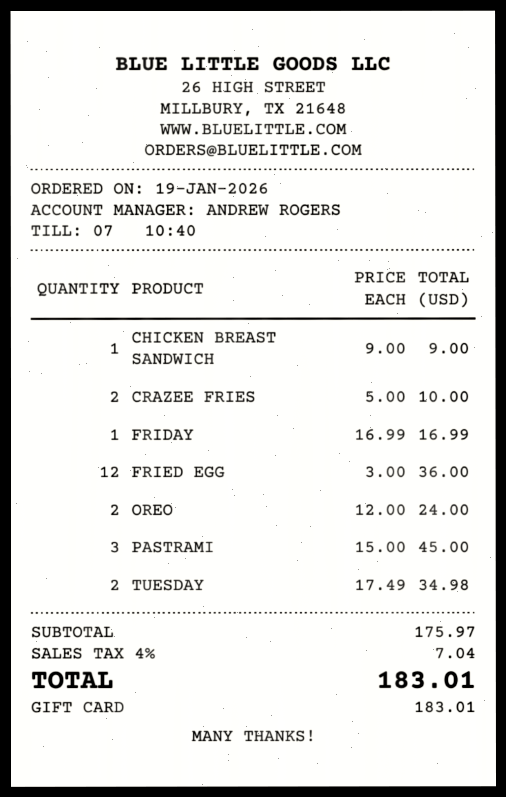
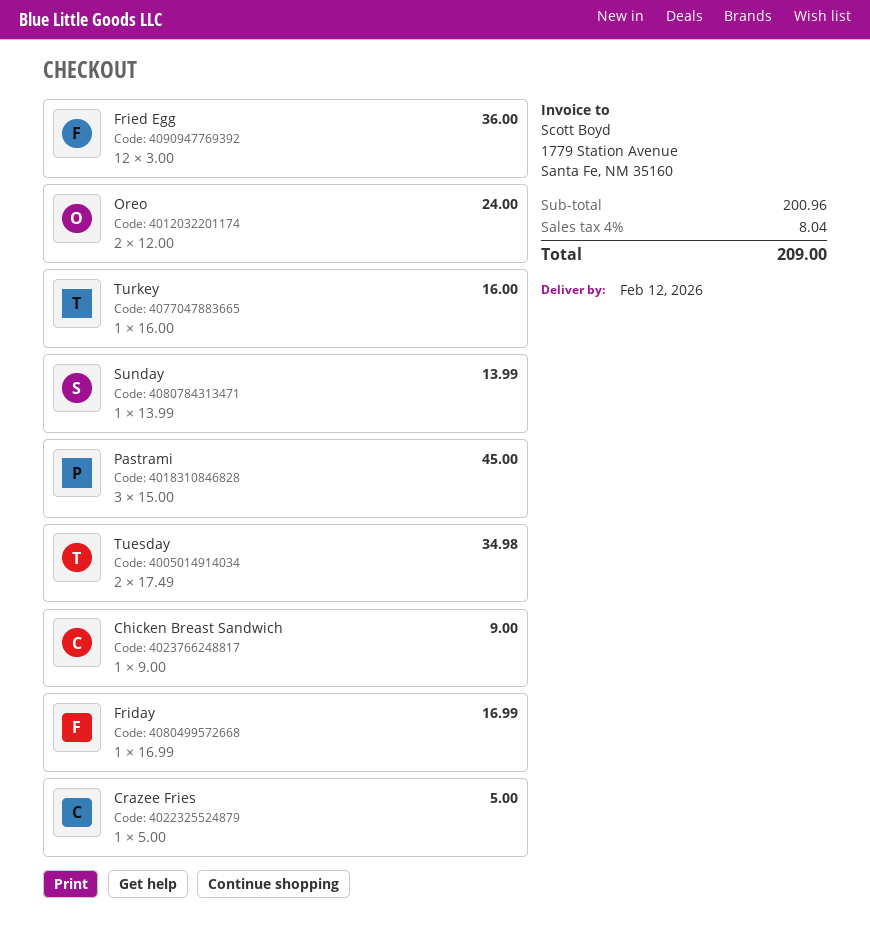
CRAZEE FRIES: 2 x 5.00 = 10.00 -> 1 x 5.00 = 5.00
Turkey: none -> 1 x 16.00 = 16.00
Sunday: none -> 1 x 13.99 = 13.99
subtotal: 175.97 -> 200.96
tax: 4% = 7.04 -> 4% = 8.04
total: 183.01 -> 209.00

